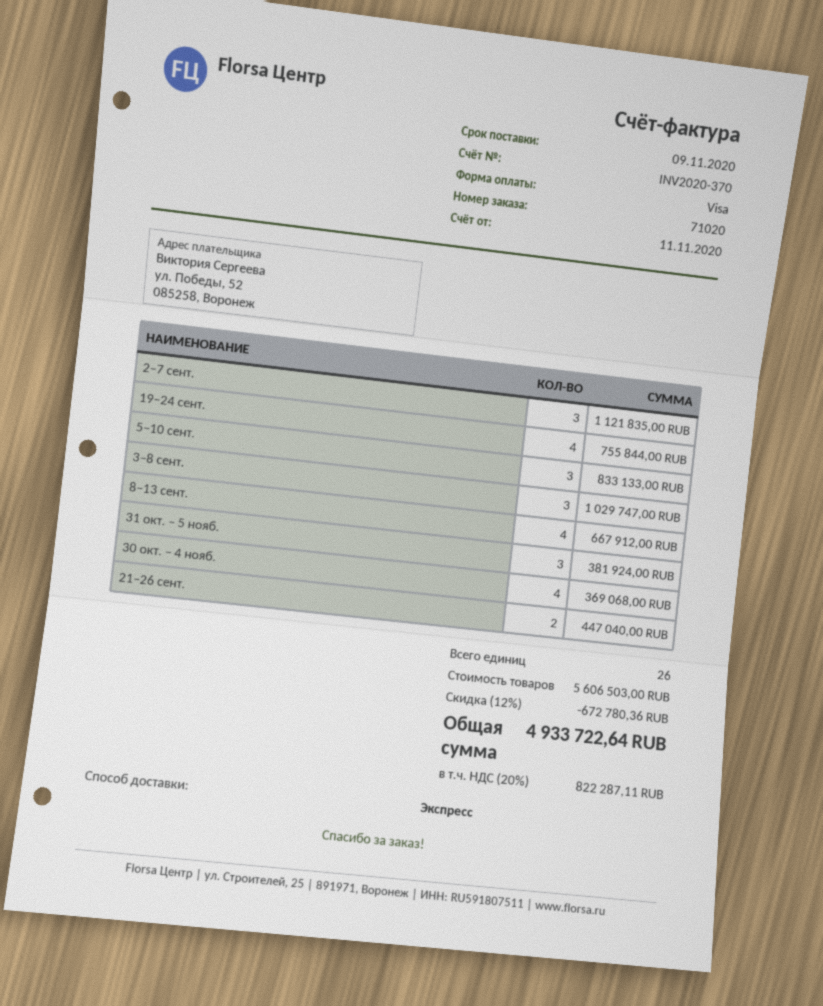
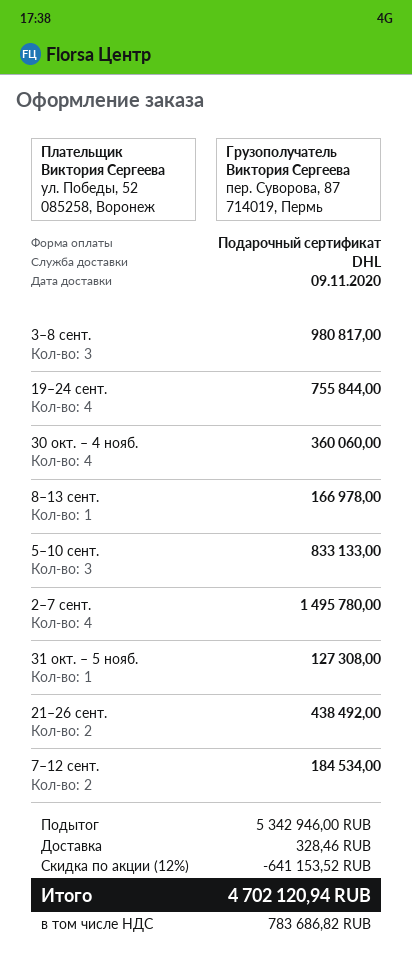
payment method: Visa -> gift card
shipping method: express -> DHL
2–7 сент.: 3 for 1121835.00 -> 4 for 1495780.00
3–8 сент.: 3 for 1029747.00 -> 3 for 980817.00
8–13 сент.: 4 for 667912.00 -> 1 for 166978.00
31 окт. – 5 нояб.: 3 for 381924.00 -> 1 for 127308.00
30 окт. – 4 нояб.: 4 for 369068.00 -> 4 for 360060.00
21–26 сент.: 2 for 447040.00 -> 2 for 438492.00
7–12 сент.: none -> 2 for 184534.00
subtotal: 5606503.00 -> 5342946.00
discount: 12% = 672780.36 -> 12% = 641153.52
shipping: none -> 328.46
tax: 822287.11 -> 783686.82
total: 4933722.64 -> 4702120.94

